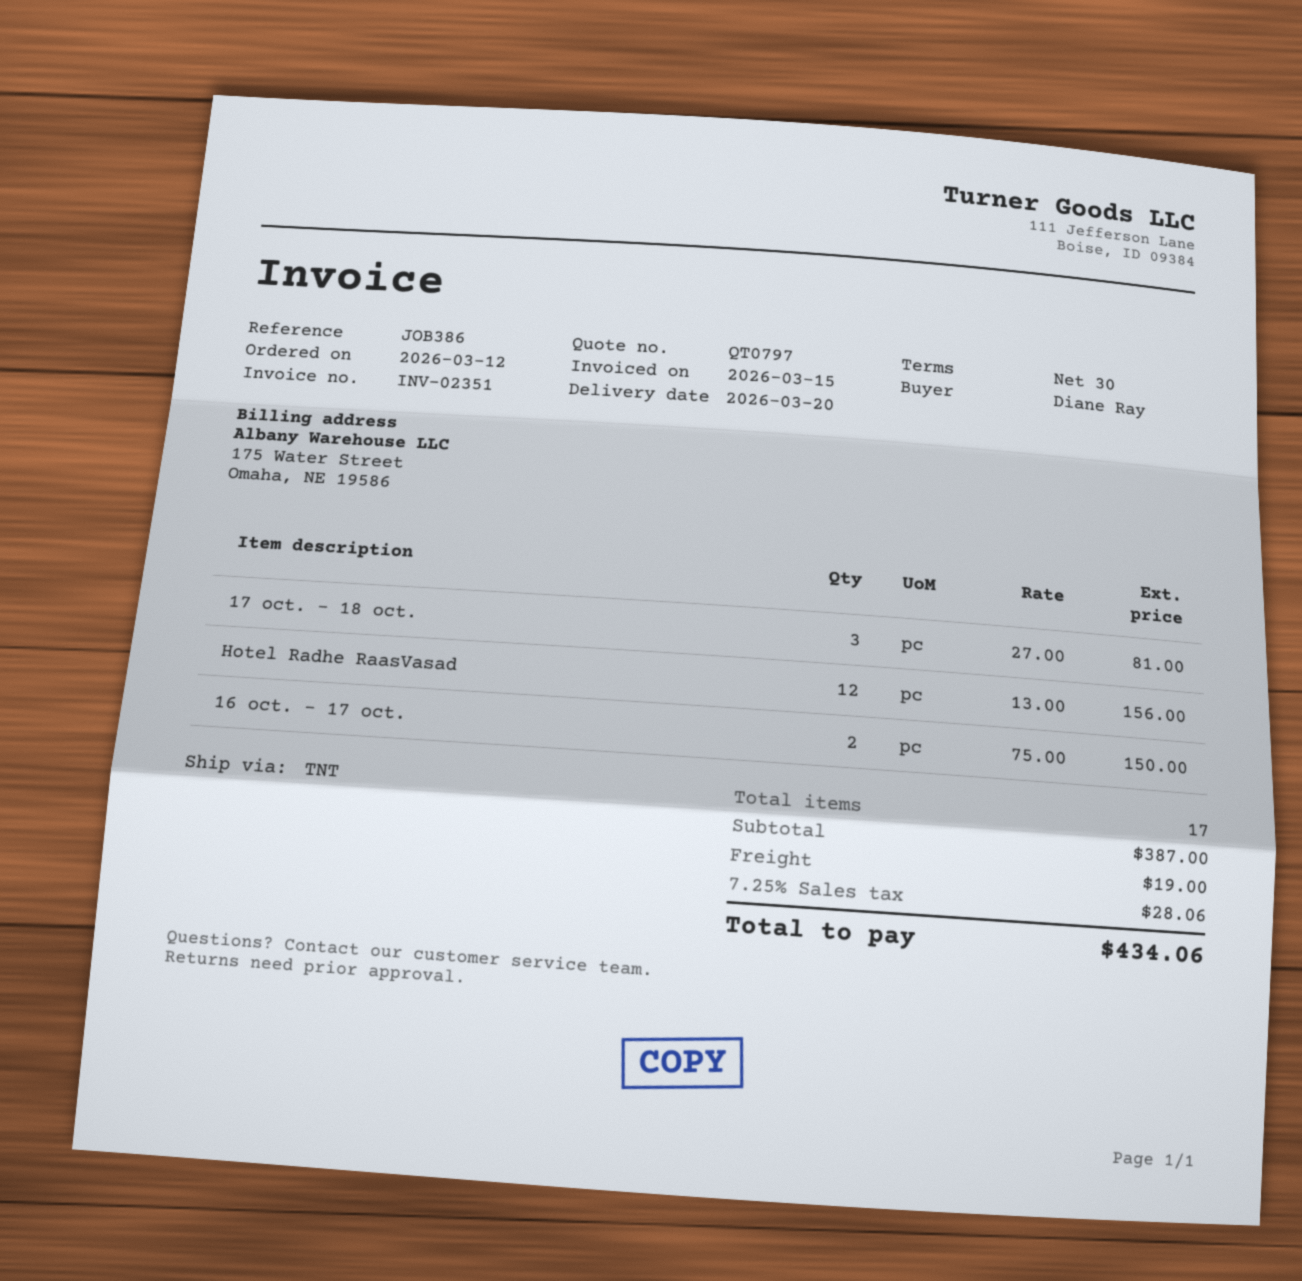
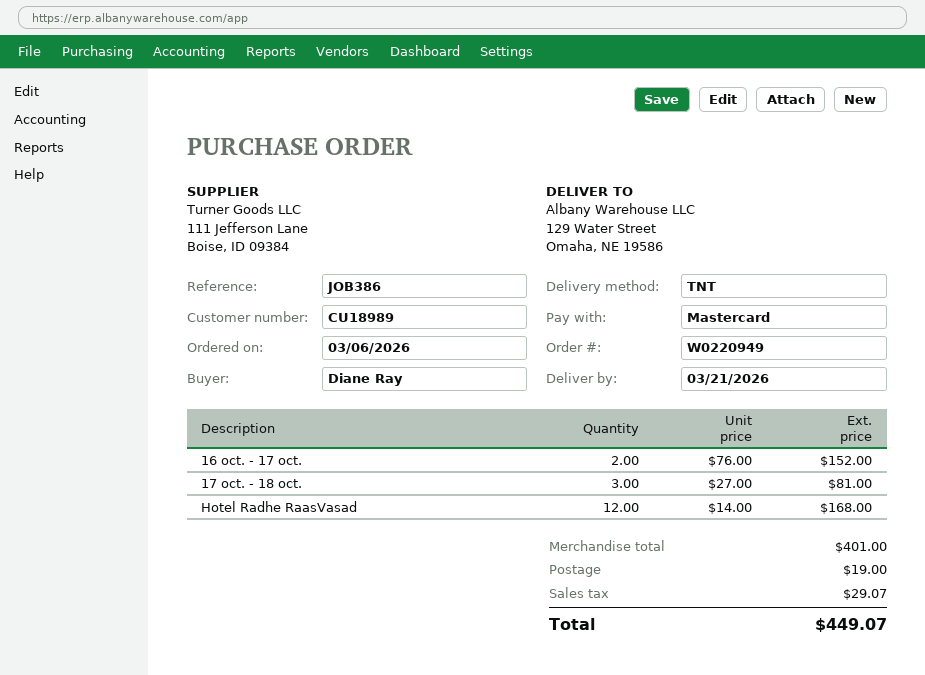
order date: 2026-03-12 -> 2026-03-06
delivery date: 2026-03-20 -> 2026-03-21
Hotel Radhe RaasVasad: 12 x 13.00 = 156.00 -> 12 x 14.00 = 168.00
16 oct. - 17 oct.: 2 x 75.00 = 150.00 -> 2 x 76.00 = 152.00
subtotal: 387.00 -> 401.00
tax: 28.06 -> 29.07
total: 434.06 -> 449.07

